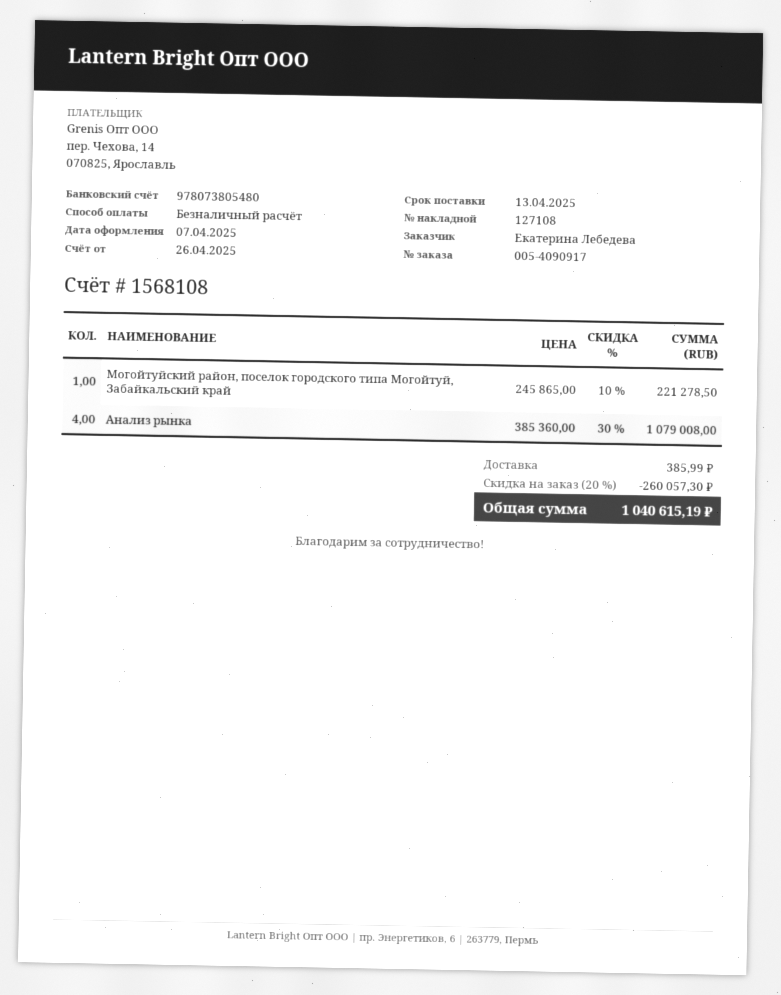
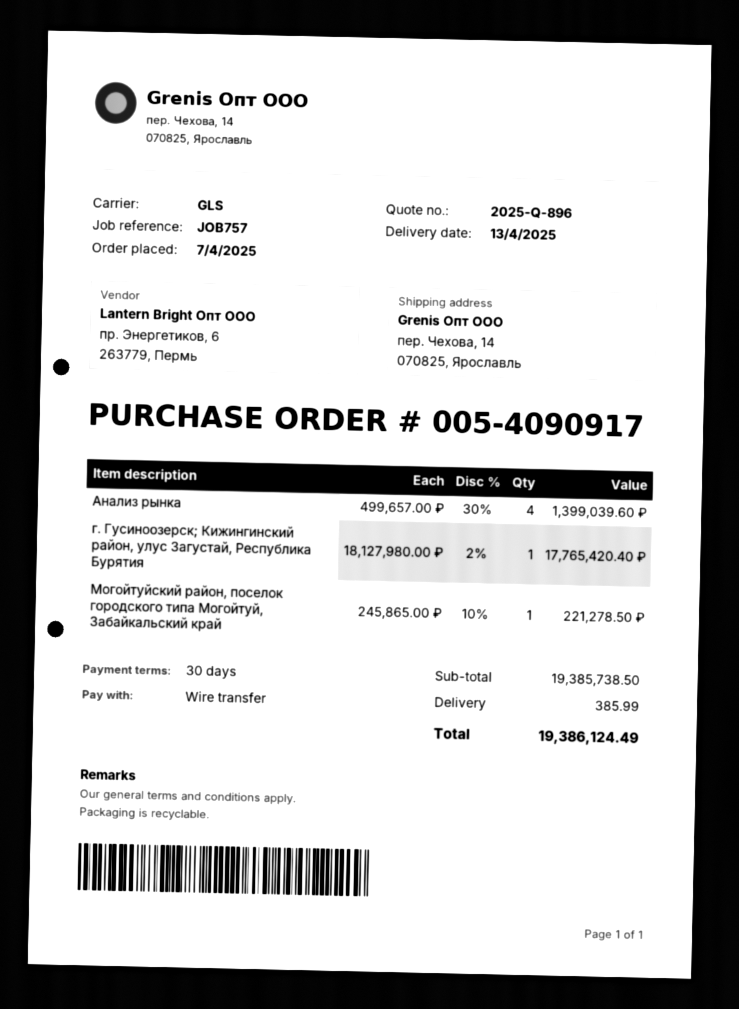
Анализ рынка: 4 x 385360.00 - 30% = 1079008.00 -> 4 x 499657.00 - 30% = 1399039.60
г. Гусиноозерск; Кижингинский район, улус Загустай, Республика Бурятия: none -> 1 x 18127980.00 - 2% = 17765420.40
discount: 20% = 260057.30 -> none
total: 1040615.19 -> 19386124.49

